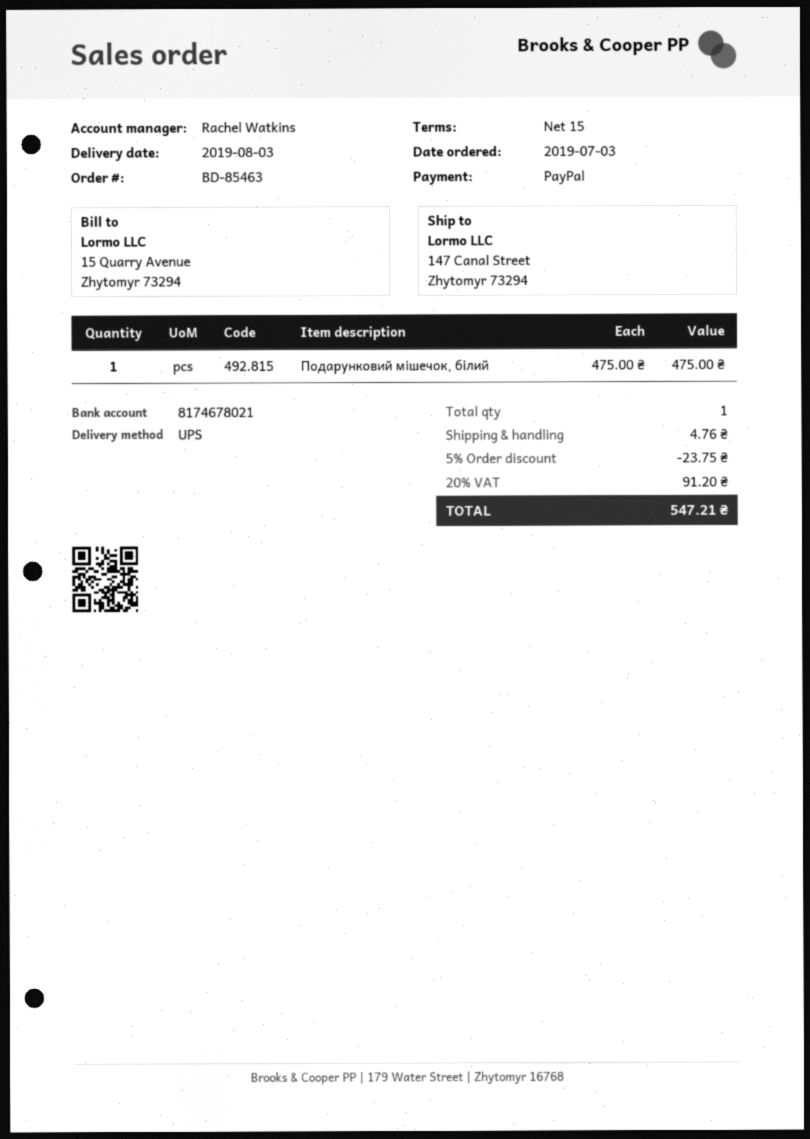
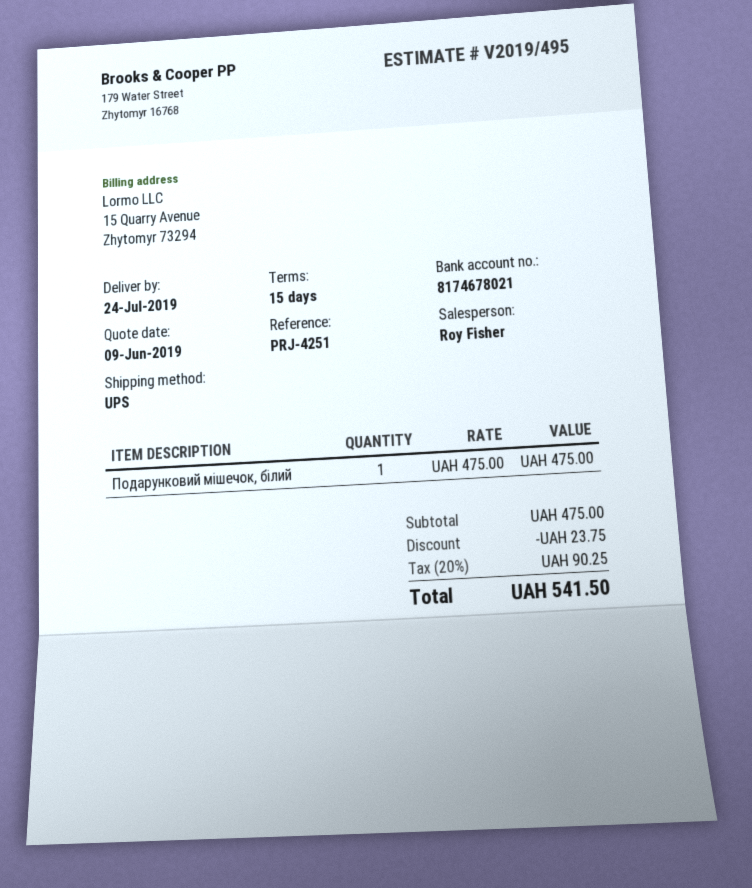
delivery date: 2019-08-03 -> 2019-07-24
sales rep: Rachel Watkins -> Roy Fisher
shipping: 4.76 -> none
tax: 20% = 91.20 -> 20% = 90.25
total: 547.21 -> 541.50

